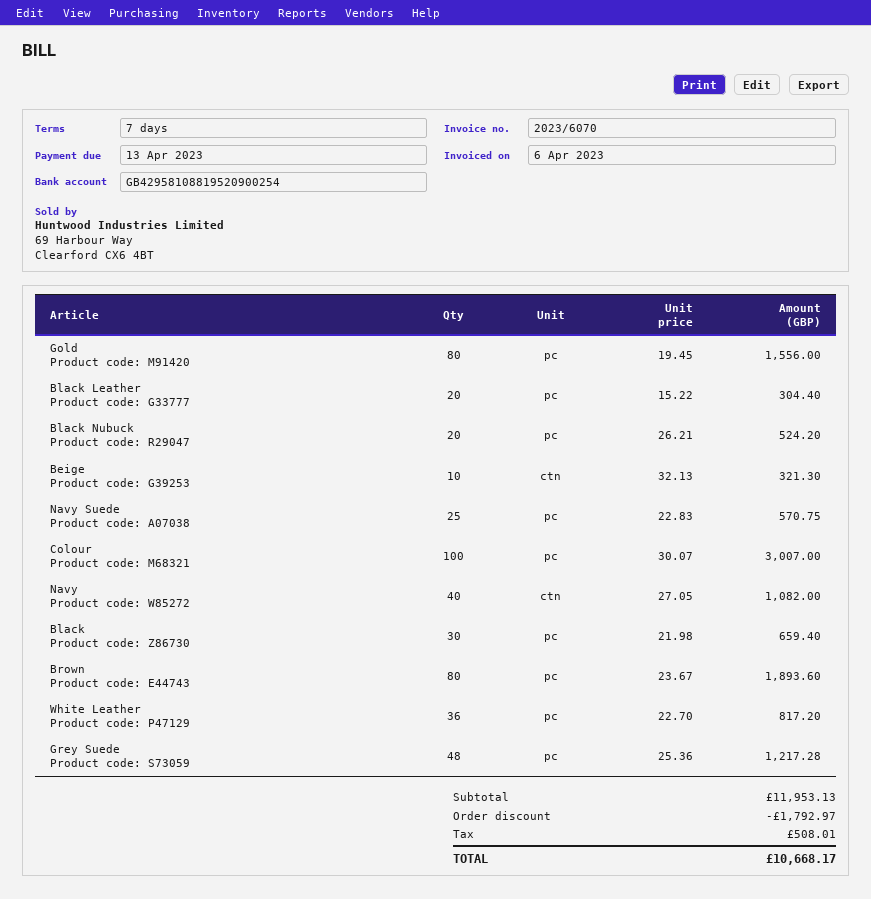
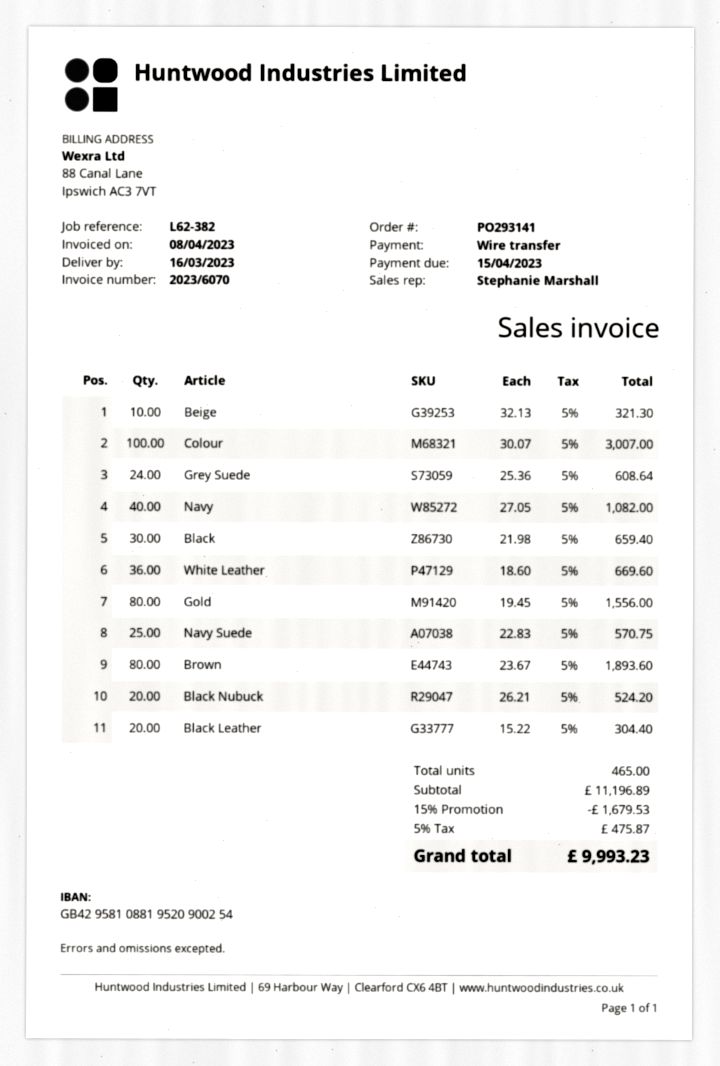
invoice date: 2023-04-06 -> 2023-04-08
due date: 2023-04-13 -> 2023-04-15
White Leather: 36 x 22.70 = 817.20 -> 36 x 18.60 = 669.60
Grey Suede: 48 x 25.36 = 1217.28 -> 24 x 25.36 = 608.64
subtotal: 11953.13 -> 11196.89
discount: 1792.97 -> 1679.53
tax: 508.01 -> 475.87
total: 10668.17 -> 9993.23

